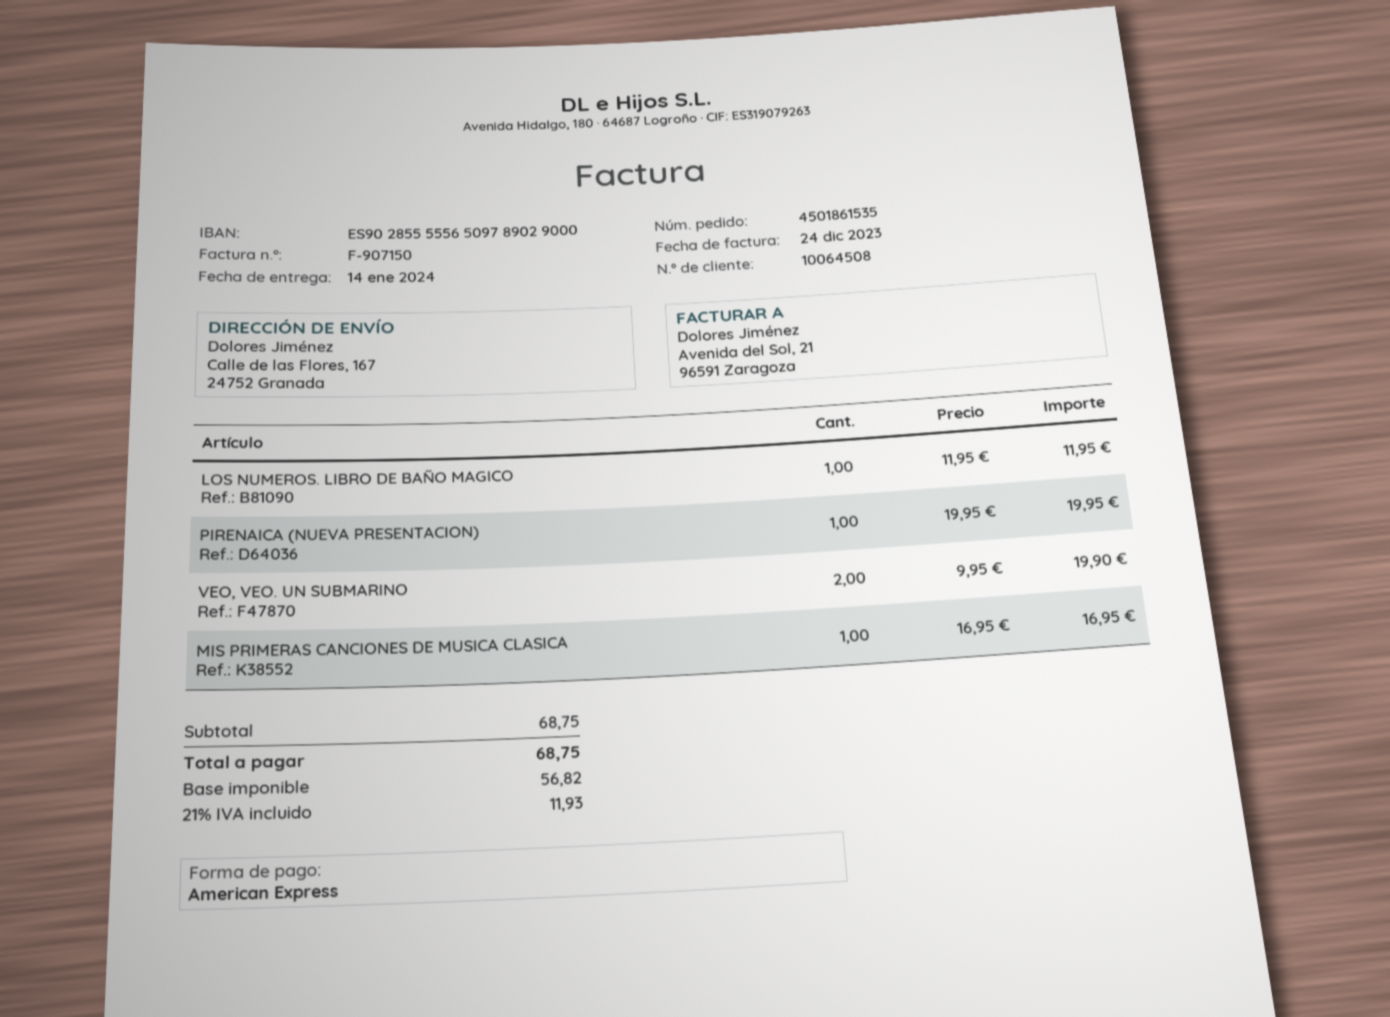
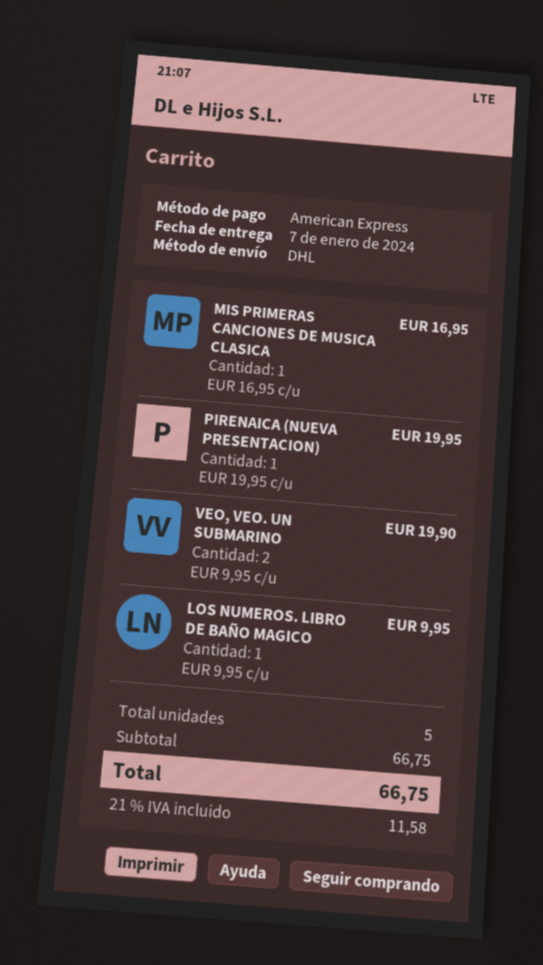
delivery date: 2024-01-14 -> 2024-01-07
LOS NUMEROS. LIBRO DE BAÑO MAGICO: 1 x 11.95 = 11.95 -> 1 x 9.95 = 9.95
subtotal: 68.75 -> 66.75
tax: 21% = 11.93 -> 21% = 11.58
total: 68.75 -> 66.75

